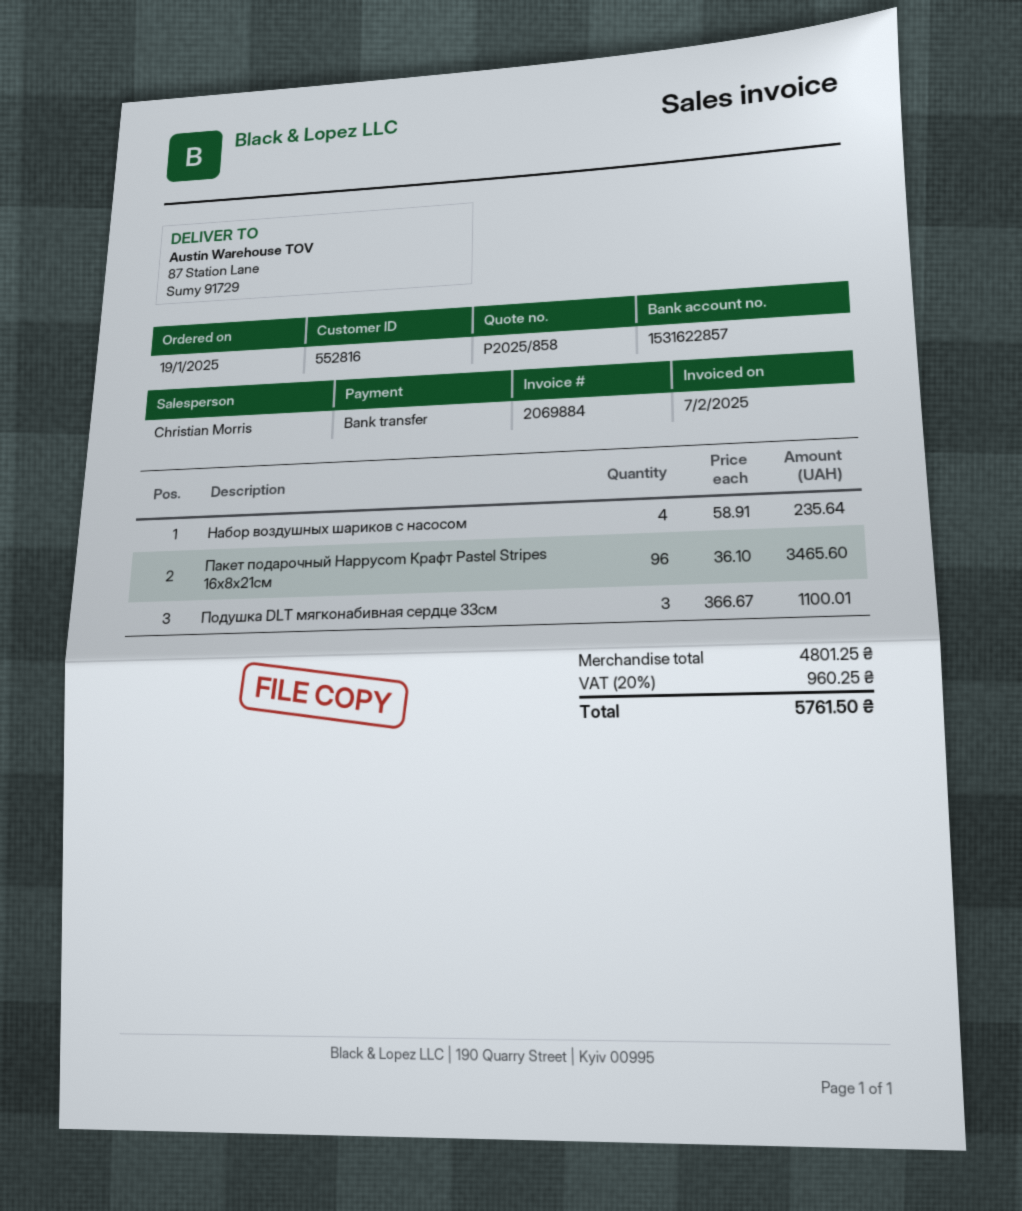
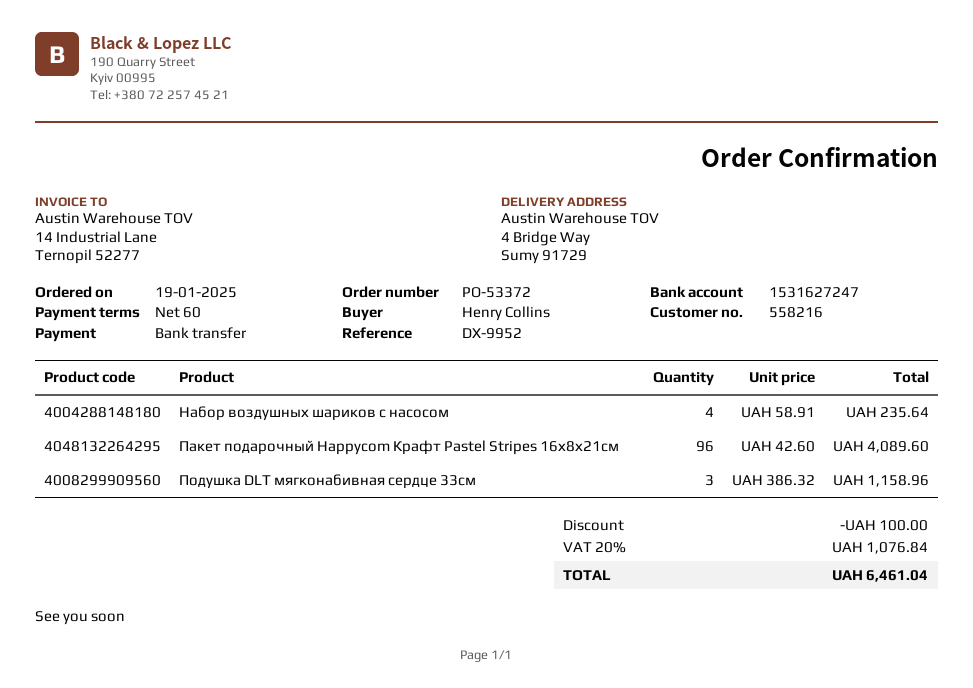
customer number: 552816 -> 558216
bank account: 1531622857 -> 1531627247
ship to: 87 Station Lane, Sumy 91729 -> 4 Bridge Way, Sumy 91729
Пакет подарочный Happycom Крафт Pastel Stripes 16х8х21см: 96 x 36.10 = 3465.60 -> 96 x 42.60 = 4089.60
Подушка DLT мягконабивная сердце 33см: 3 x 366.67 = 1100.01 -> 3 x 386.32 = 1158.96
discount: none -> 100.00
tax: 20% = 960.25 -> 20% = 1076.84
total: 5761.50 -> 6461.04

